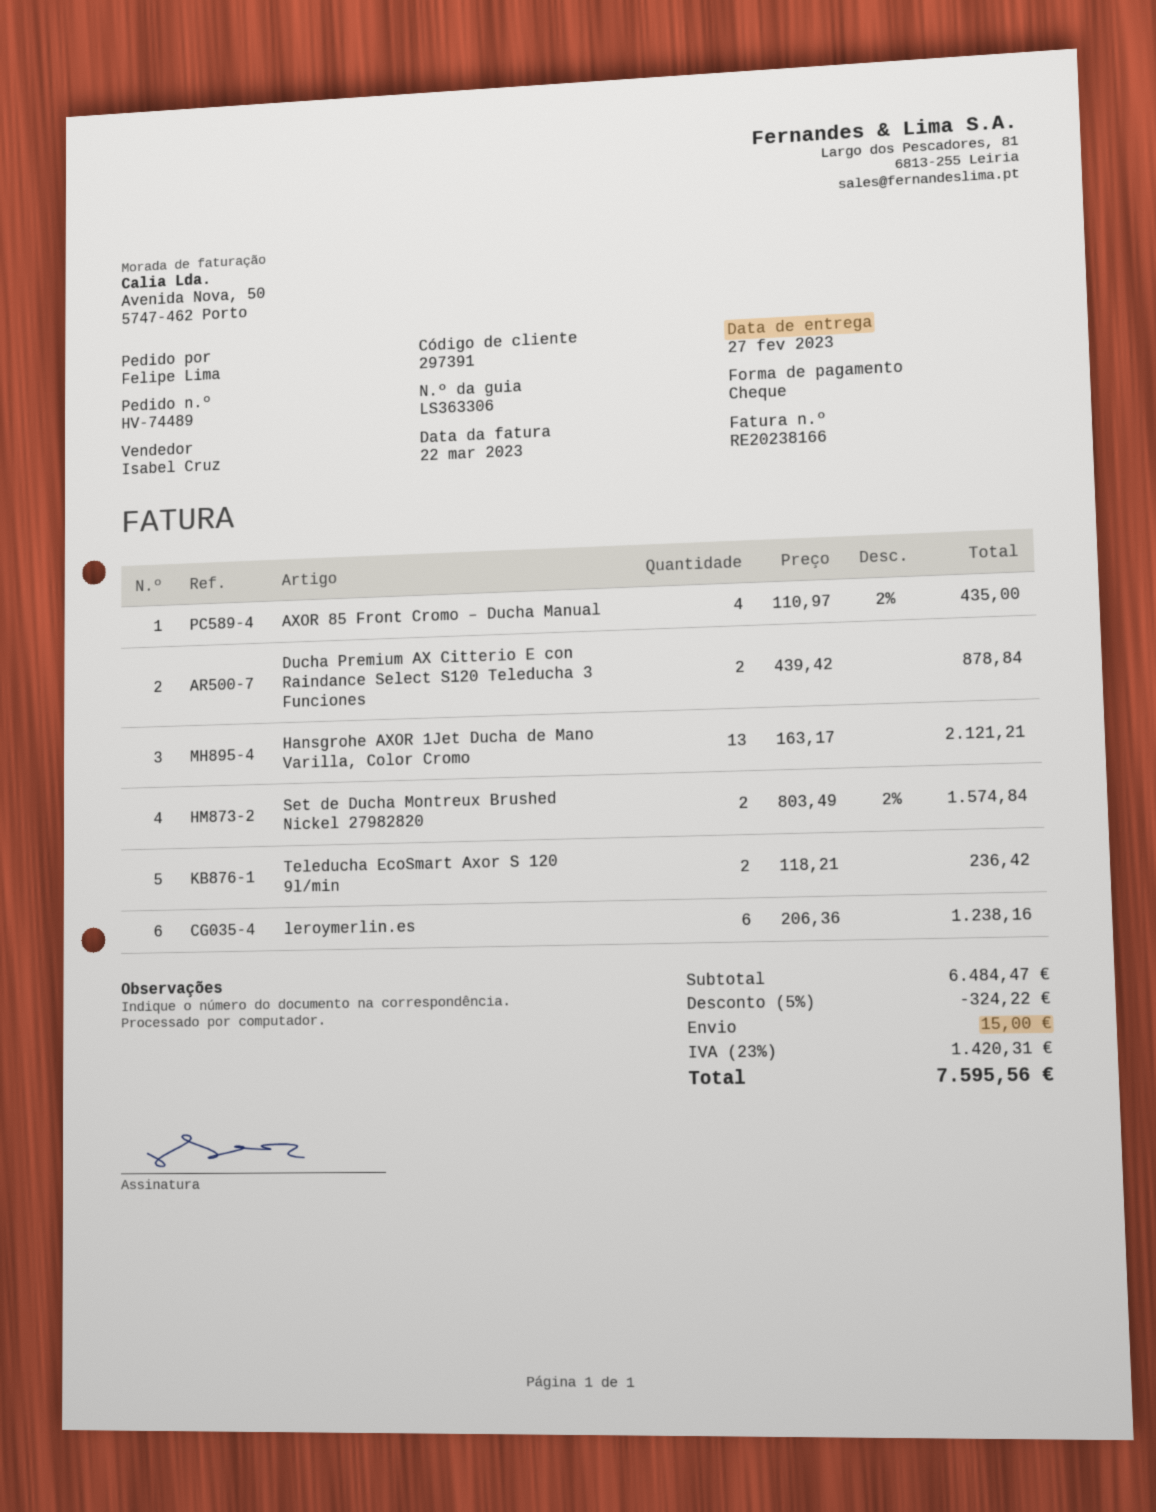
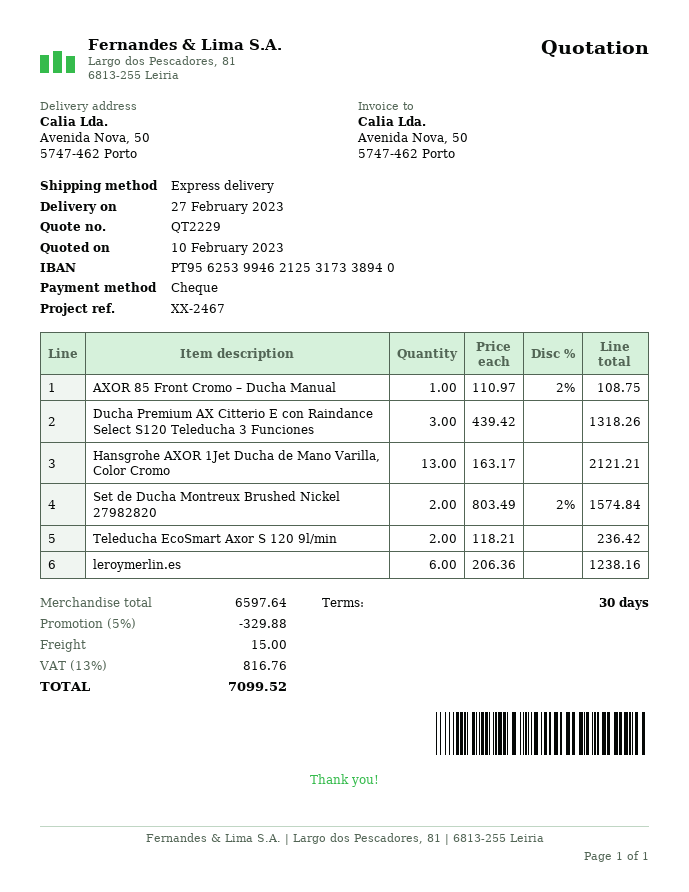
AXOR 85 Front Cromo – Ducha Manual: 4 x 110.97 - 2% = 435.00 -> 1 x 110.97 - 2% = 108.75
Ducha Premium AX Citterio E con Raindance Select S120 Teleducha 3 Funciones: 2 x 439.42 = 878.84 -> 3 x 439.42 = 1318.26
subtotal: 6484.47 -> 6597.64
discount: 5% = 324.22 -> 5% = 329.88
tax: 23% = 1420.31 -> 13% = 816.76
total: 7595.56 -> 7099.52

